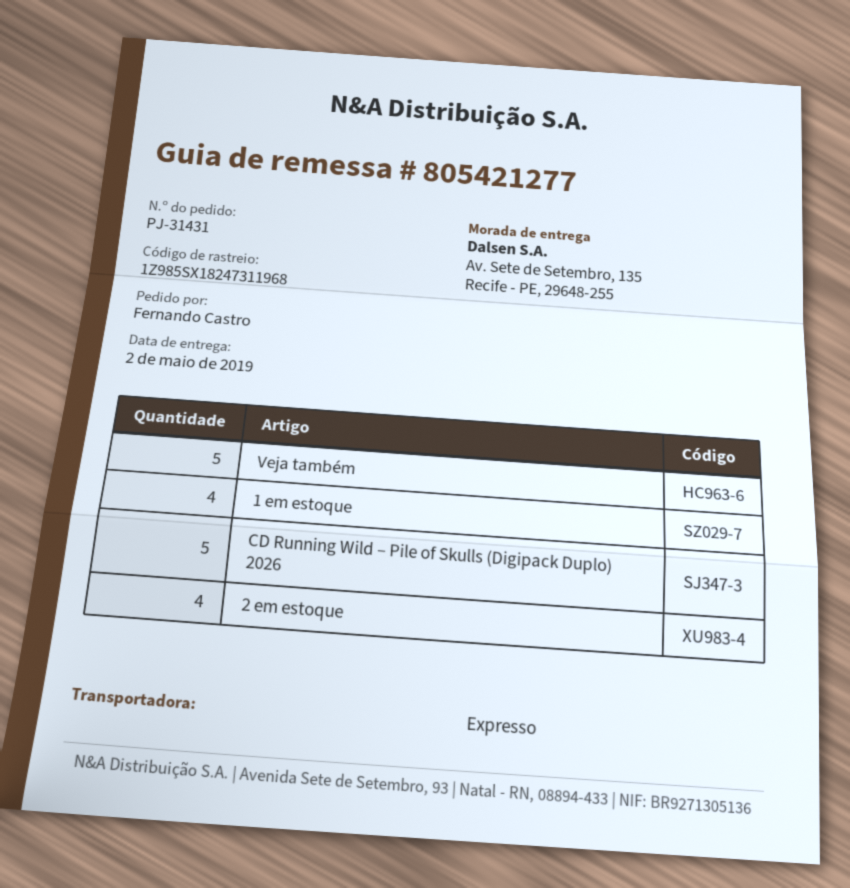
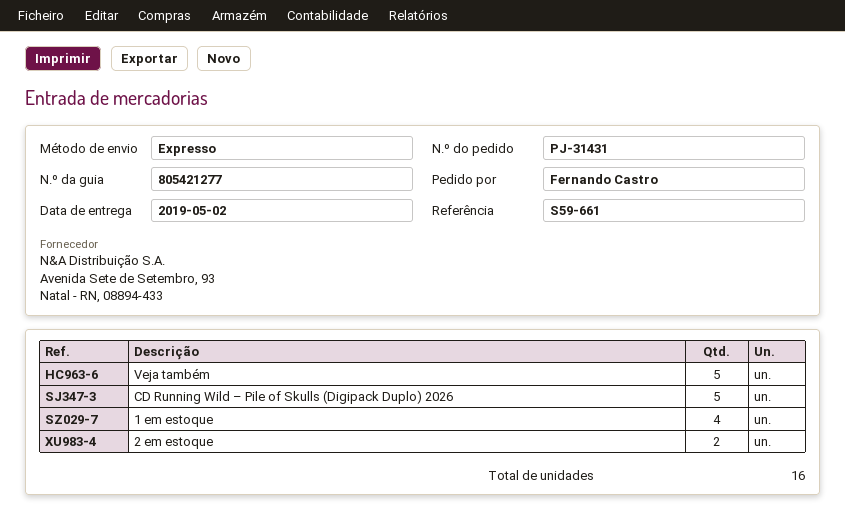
2 em estoque: 4 -> 2

